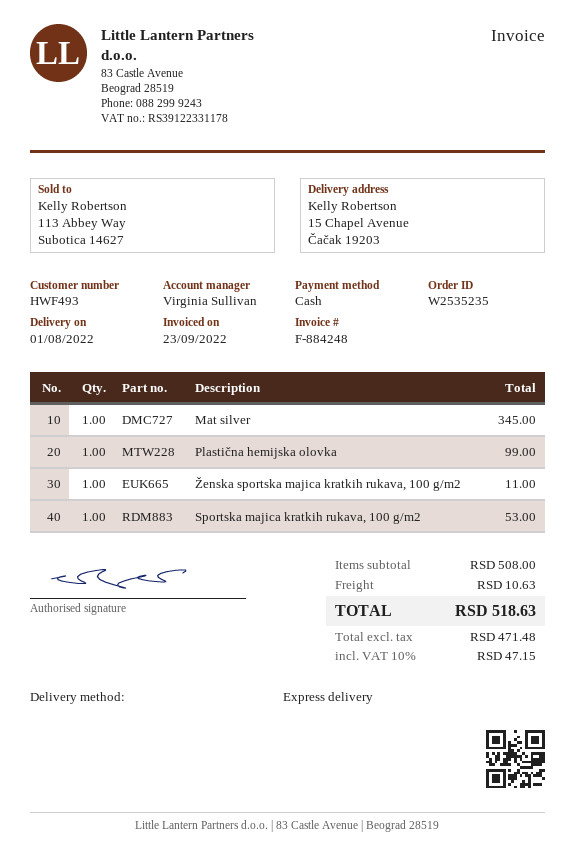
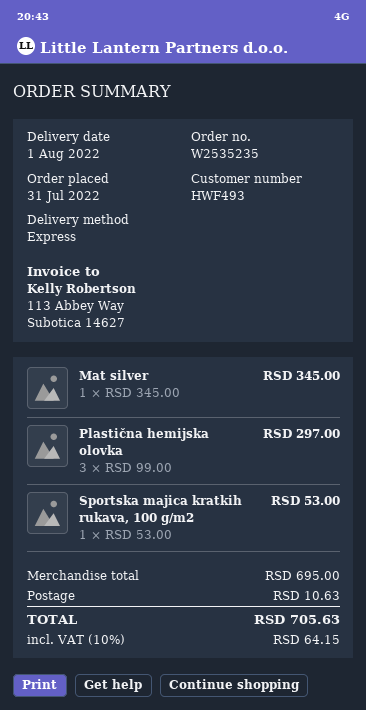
Plastična hemijska olovka: 1 for 99.00 -> 3 for 297.00
Ženska sportska majica kratkih rukava, 100 g/m2: 1 for 11.00 -> none
subtotal: 508.00 -> 695.00
tax: 10% = 47.15 -> 10% = 64.15
total: 518.63 -> 705.63

